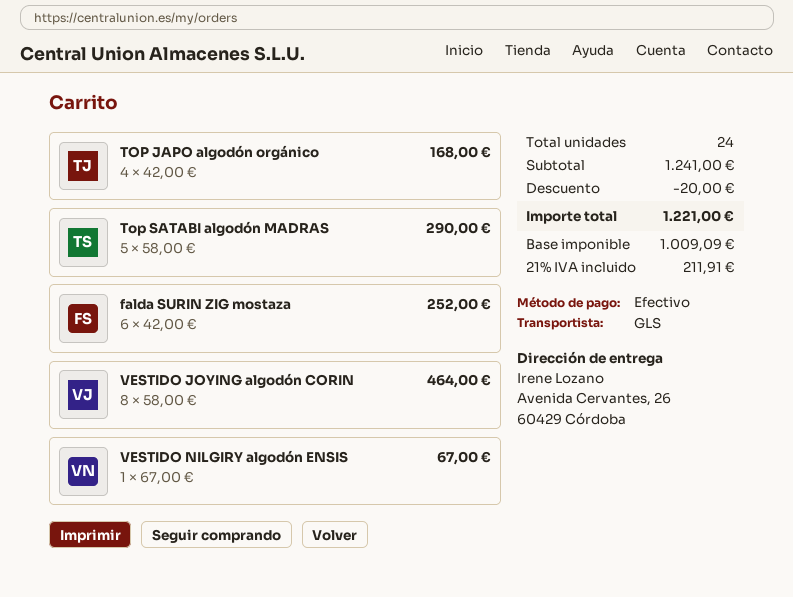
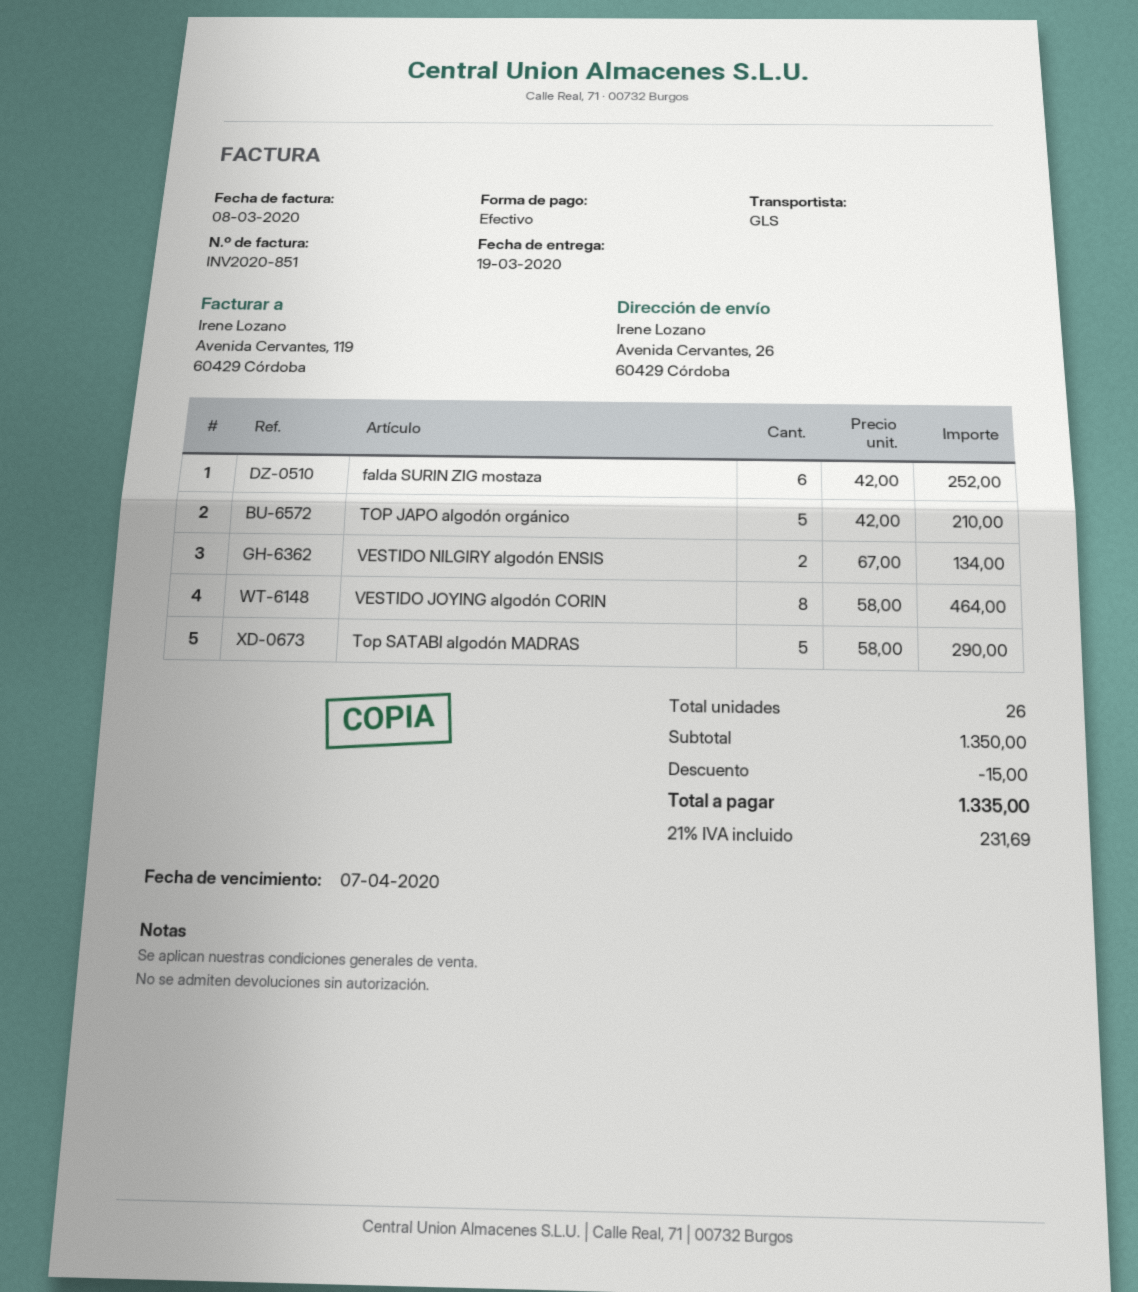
TOP JAPO algodón orgánico: 4 x 42.00 = 168.00 -> 5 x 42.00 = 210.00
VESTIDO NILGIRY algodón ENSIS: 1 x 67.00 = 67.00 -> 2 x 67.00 = 134.00
total quantity: 24 -> 26
subtotal: 1241.00 -> 1350.00
discount: 20.00 -> 15.00
tax: 21% = 211.91 -> 21% = 231.69
total: 1221.00 -> 1335.00

